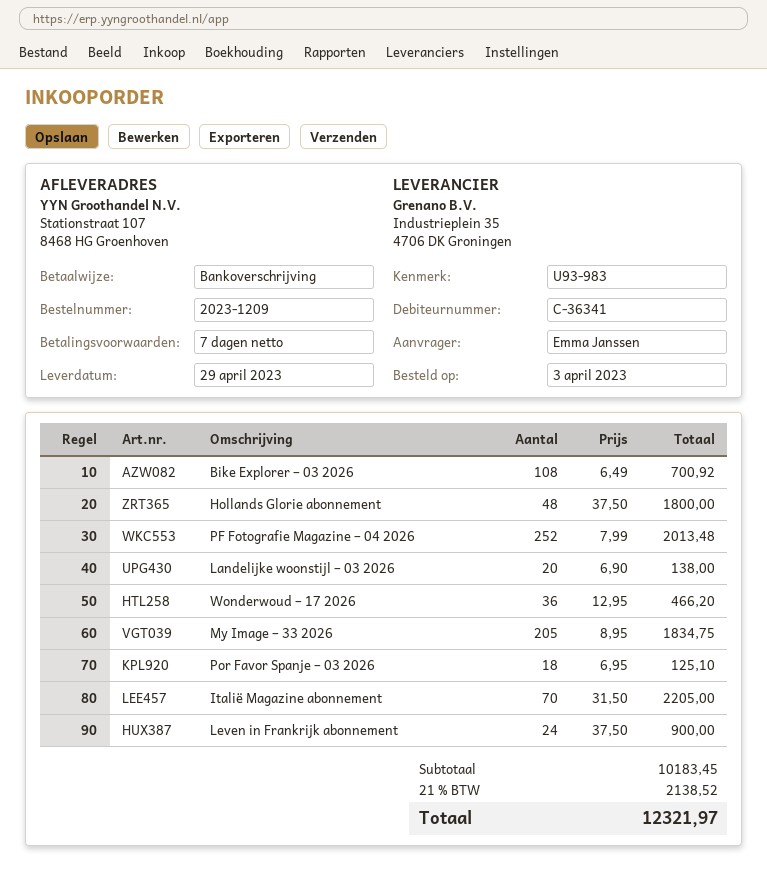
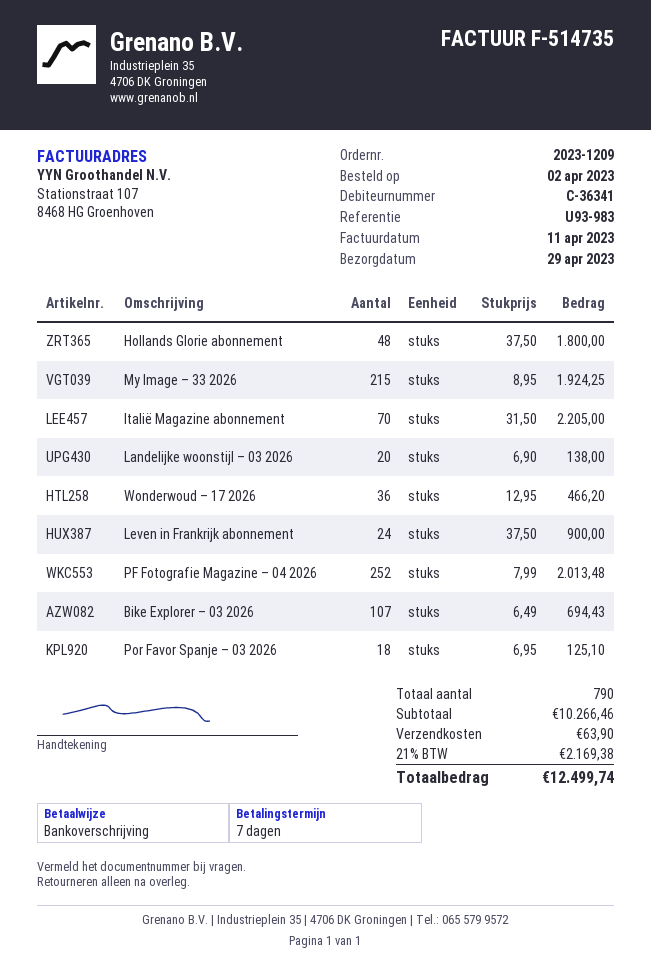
order date: 2023-04-03 -> 2023-04-02
Bike Explorer – 03 2026: 108 x 6.49 = 700.92 -> 107 x 6.49 = 694.43
My Image – 33 2026: 205 x 8.95 = 1834.75 -> 215 x 8.95 = 1924.25
subtotal: 10183.45 -> 10266.46
shipping: none -> 63.90
tax: 21% = 2138.52 -> 21% = 2169.38
total: 12321.97 -> 12499.74

